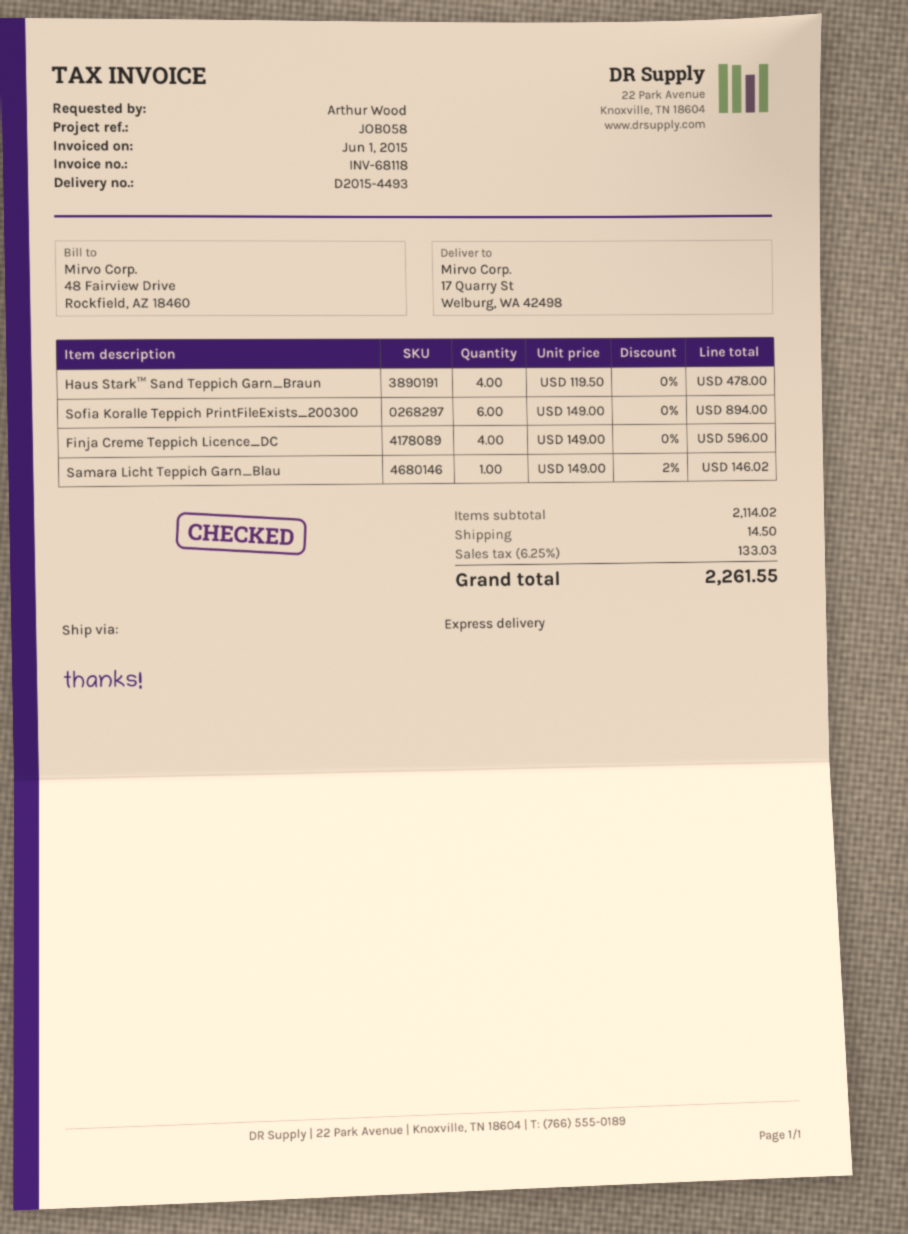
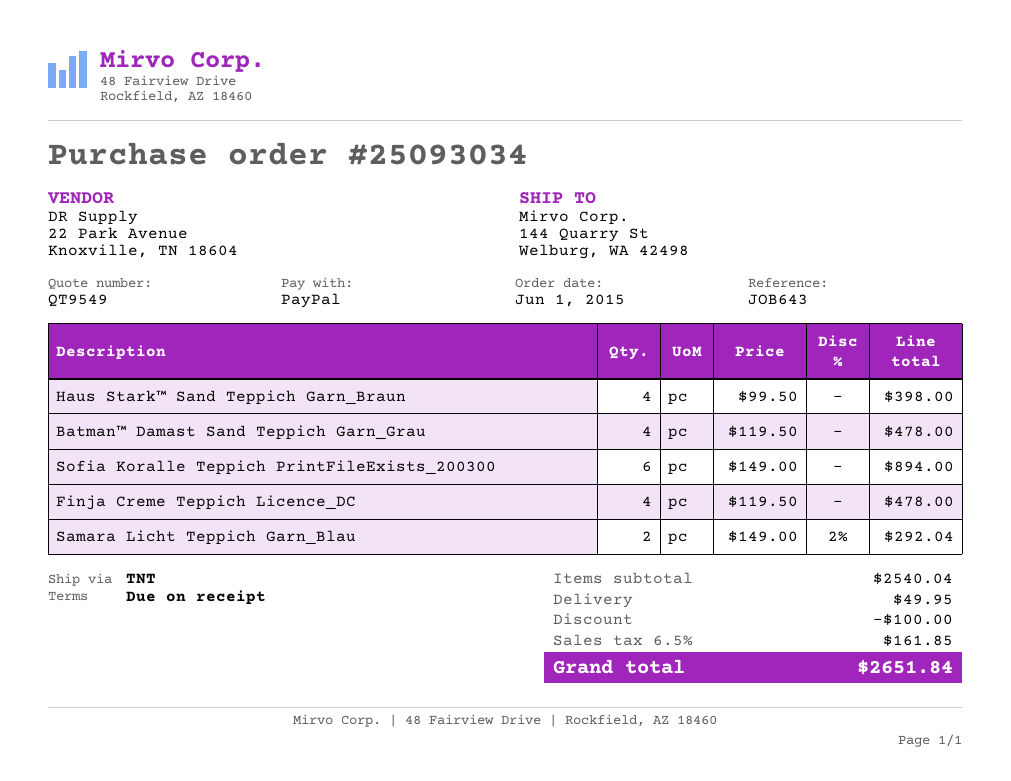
reference: JOB058 -> JOB643
shipping method: express -> TNT
ship to: 17 Quarry St, Welburg, WA 42498 -> 144 Quarry St, Welburg, WA 42498
Haus Stark™ Sand Teppich Garn_Braun: 4 x 119.50 = 478.00 -> 4 x 99.50 = 398.00
Finja Creme Teppich Licence_DC: 4 x 149.00 = 596.00 -> 4 x 119.50 = 478.00
Samara Licht Teppich Garn_Blau: 1 x 149.00 - 2% = 146.02 -> 2 x 149.00 - 2% = 292.04
Batman™ Damast Sand Teppich Garn_Grau: none -> 4 x 119.50 = 478.00
subtotal: 2114.02 -> 2540.04
discount: none -> 100.00
shipping: 14.50 -> 49.95
tax: 6.25% = 133.03 -> 6.5% = 161.85
total: 2261.55 -> 2651.84

